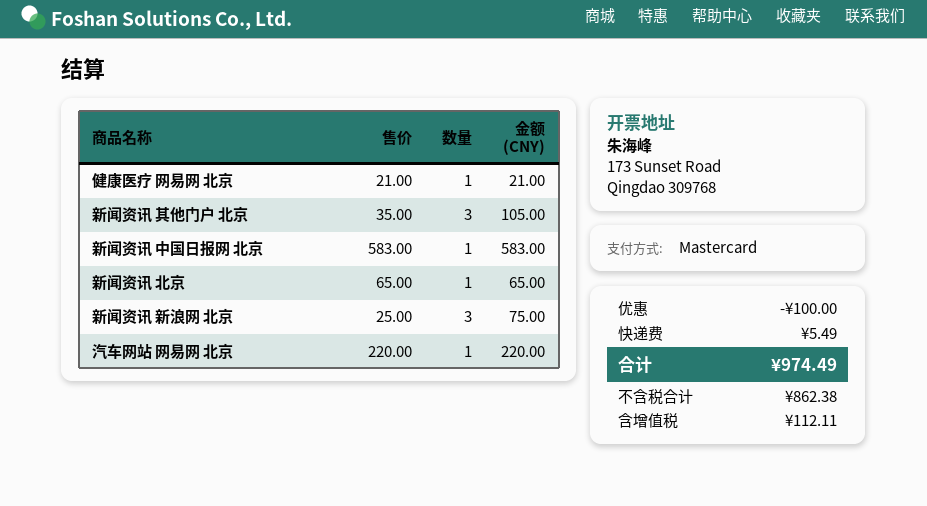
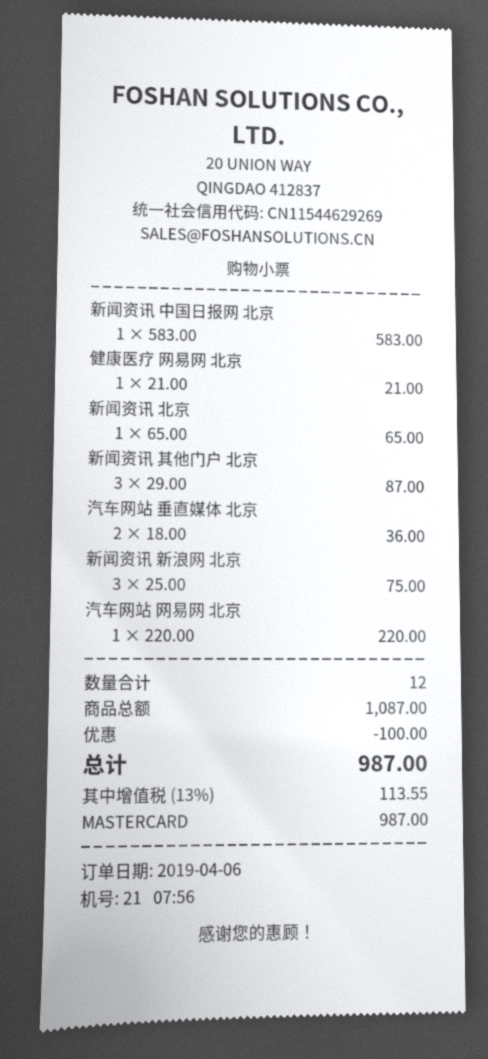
新闻资讯 其他门户 北京: 3 x 35.00 = 105.00 -> 3 x 29.00 = 87.00
汽车网站 垂直媒体 北京: none -> 2 x 18.00 = 36.00
shipping: 5.49 -> none
tax: 112.11 -> 113.55
total: 974.49 -> 987.00

